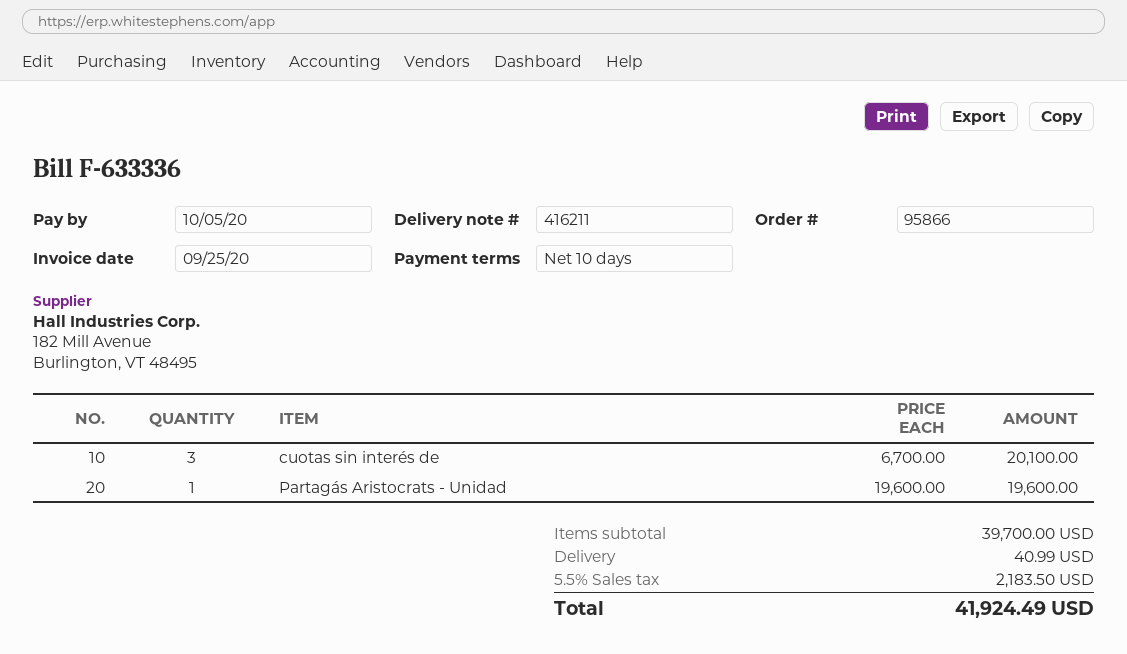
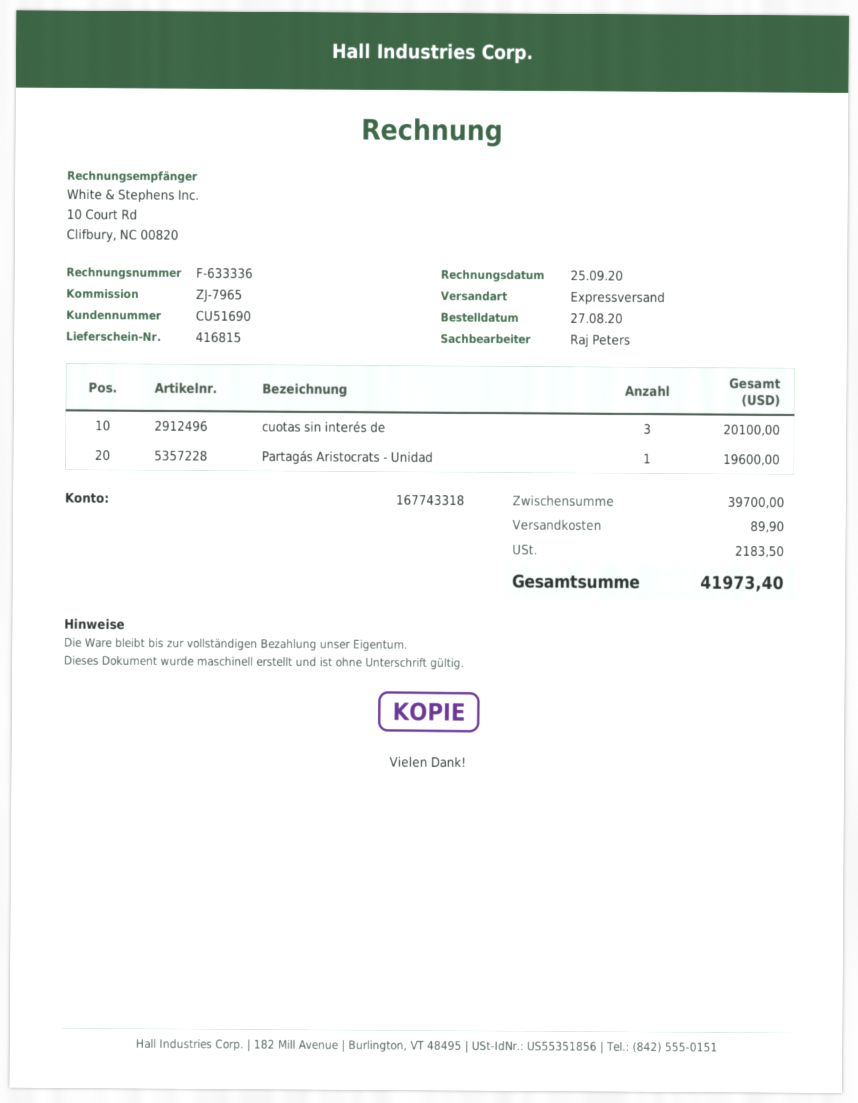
delivery note number: 416211 -> 416815
shipping: 40.99 -> 89.90
total: 41924.49 -> 41973.40

